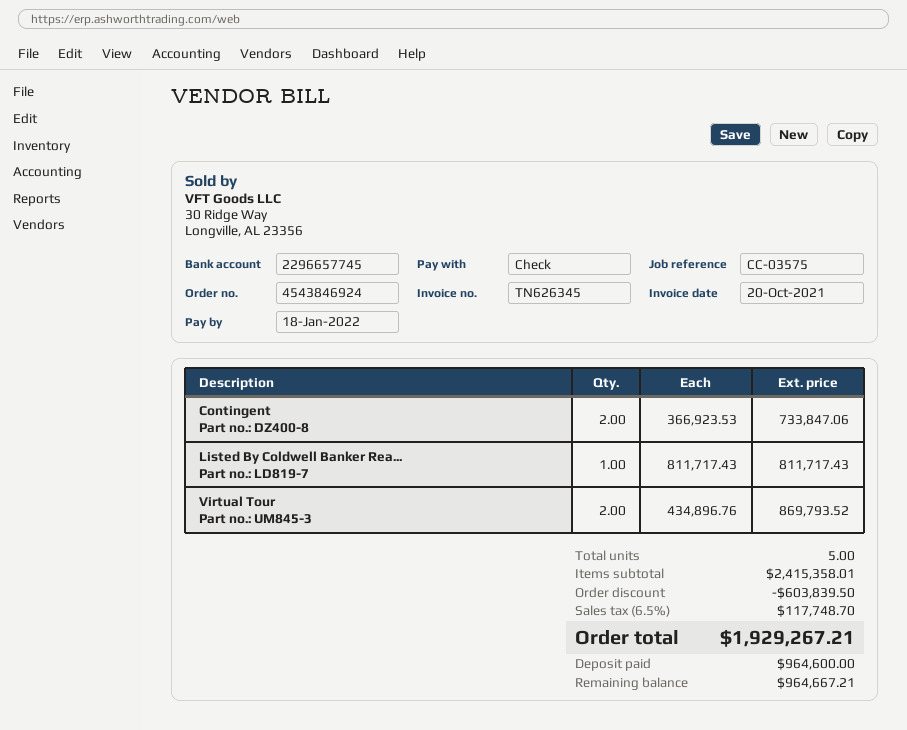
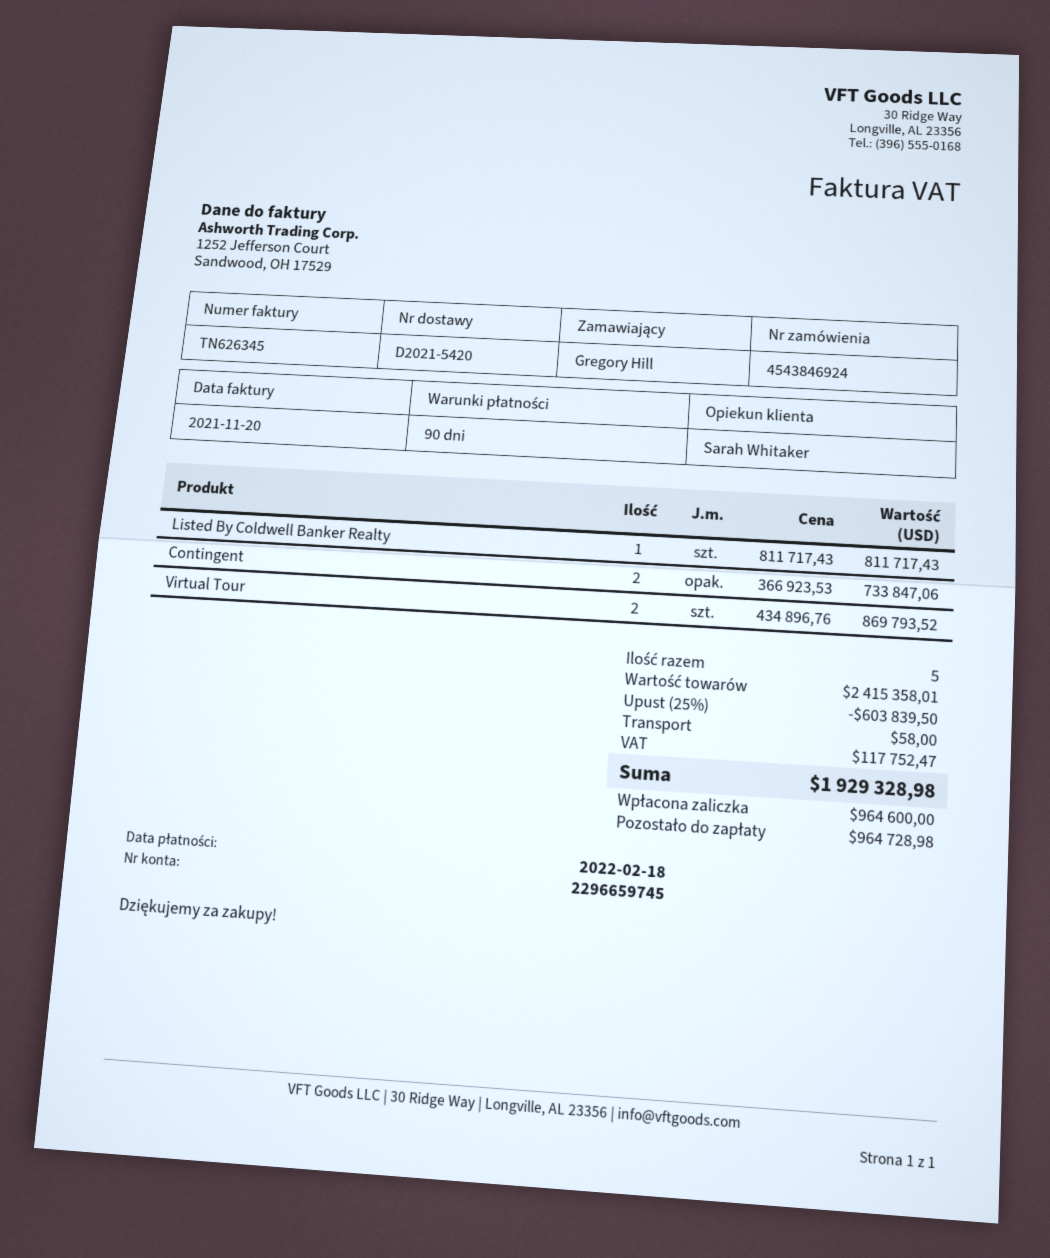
invoice date: 2021-10-20 -> 2021-11-20
due date: 2022-01-18 -> 2022-02-18
bank account: 2296657745 -> 2296659745
shipping: none -> 58.00
tax: 117748.70 -> 117752.47
total: 1929267.21 -> 1929328.98
balance: 964667.21 -> 964728.98

